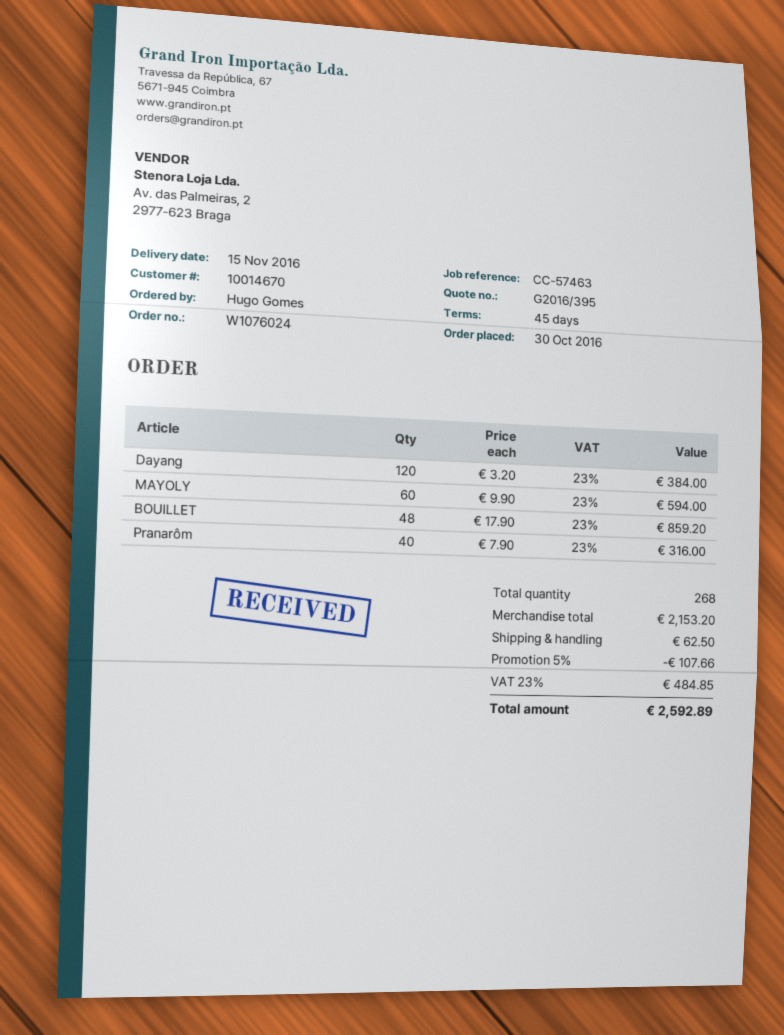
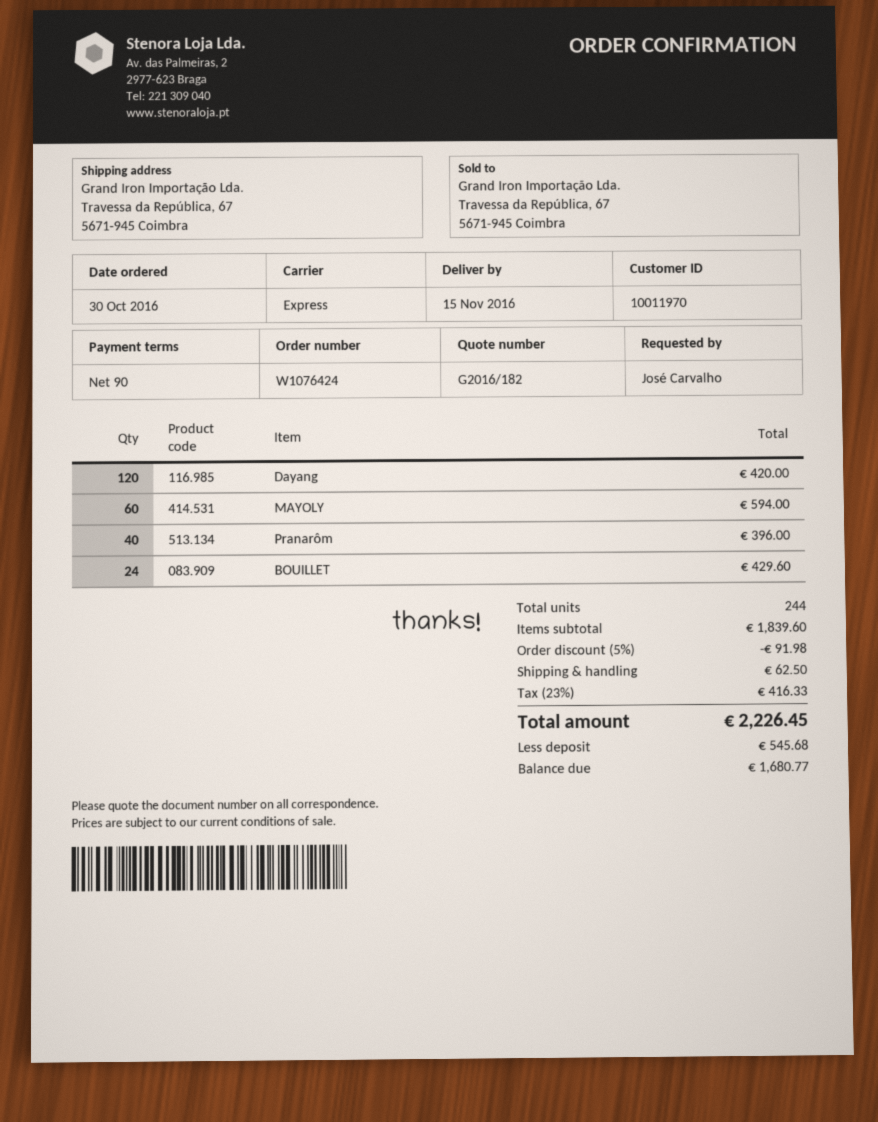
quote number: G2016/395 -> G2016/182
order number: W1076024 -> W1076424
payment terms: 45 days -> 90 days
customer number: 10014670 -> 10011970
ordered by: Hugo Gomes -> José Carvalho
Dayang: 120 for 384.00 -> 120 for 420.00
BOUILLET: 48 for 859.20 -> 24 for 429.60
Pranarôm: 40 for 316.00 -> 40 for 396.00
total quantity: 268 -> 244
subtotal: 2153.20 -> 1839.60
discount: 5% = 107.66 -> 5% = 91.98
tax: 23% = 484.85 -> 23% = 416.33
total: 2592.89 -> 2226.45

